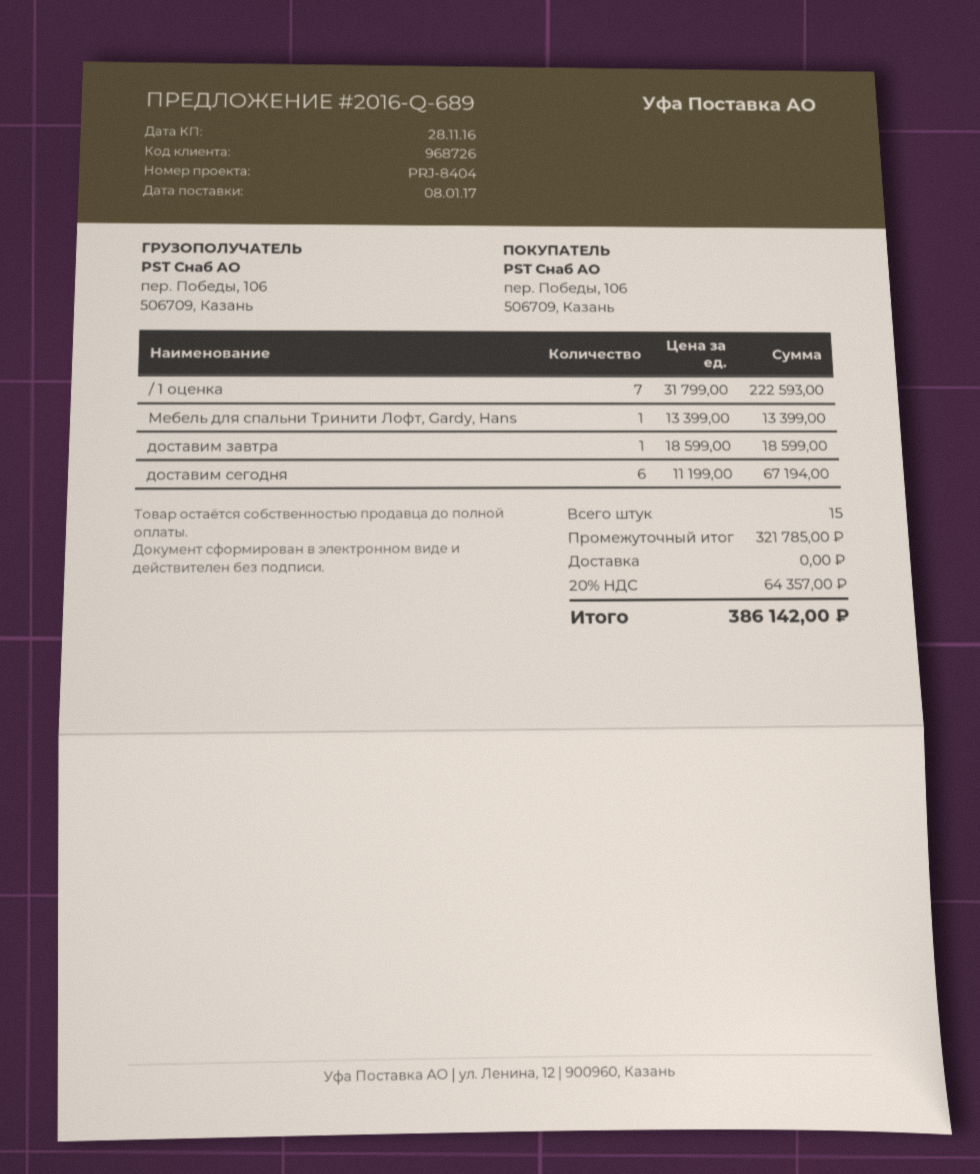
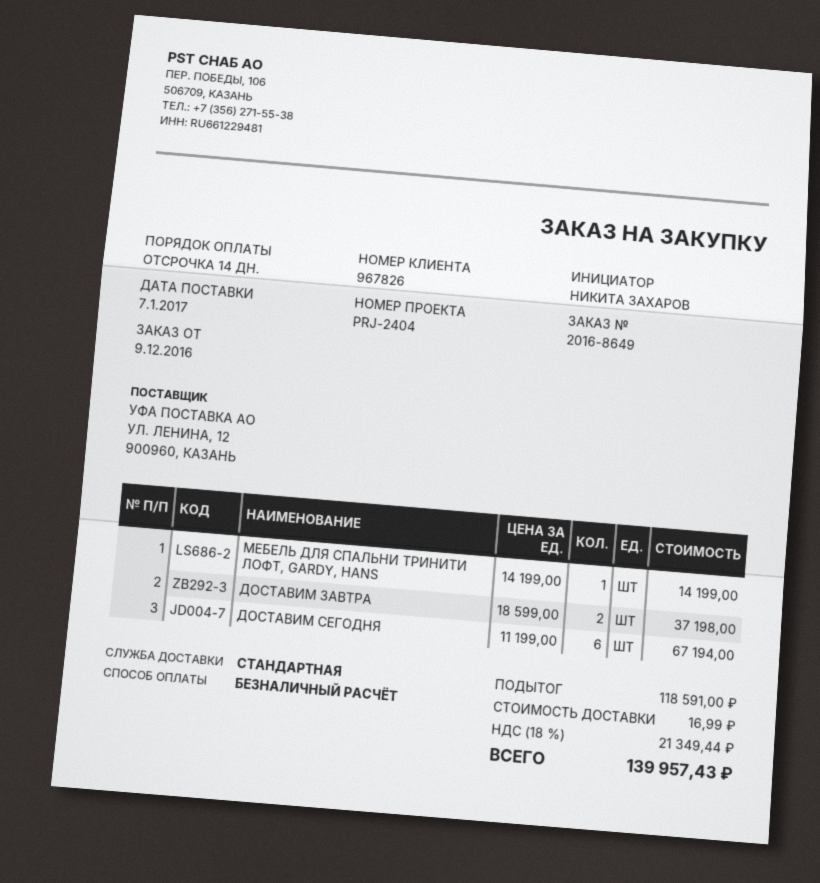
delivery date: 2017-01-08 -> 2017-01-07
customer number: 968726 -> 967826
reference: PRJ-8404 -> PRJ-2404
/ 1 оценка: 7 x 31799.00 = 222593.00 -> none
Мебель для спальни Тринити Лофт, Gardy, Hans: 1 x 13399.00 = 13399.00 -> 1 x 14199.00 = 14199.00
доставим завтра: 1 x 18599.00 = 18599.00 -> 2 x 18599.00 = 37198.00
subtotal: 321785.00 -> 118591.00
shipping: 0.00 -> 16.99
tax: 20% = 64357.00 -> 18% = 21349.44
total: 386142.00 -> 139957.43

